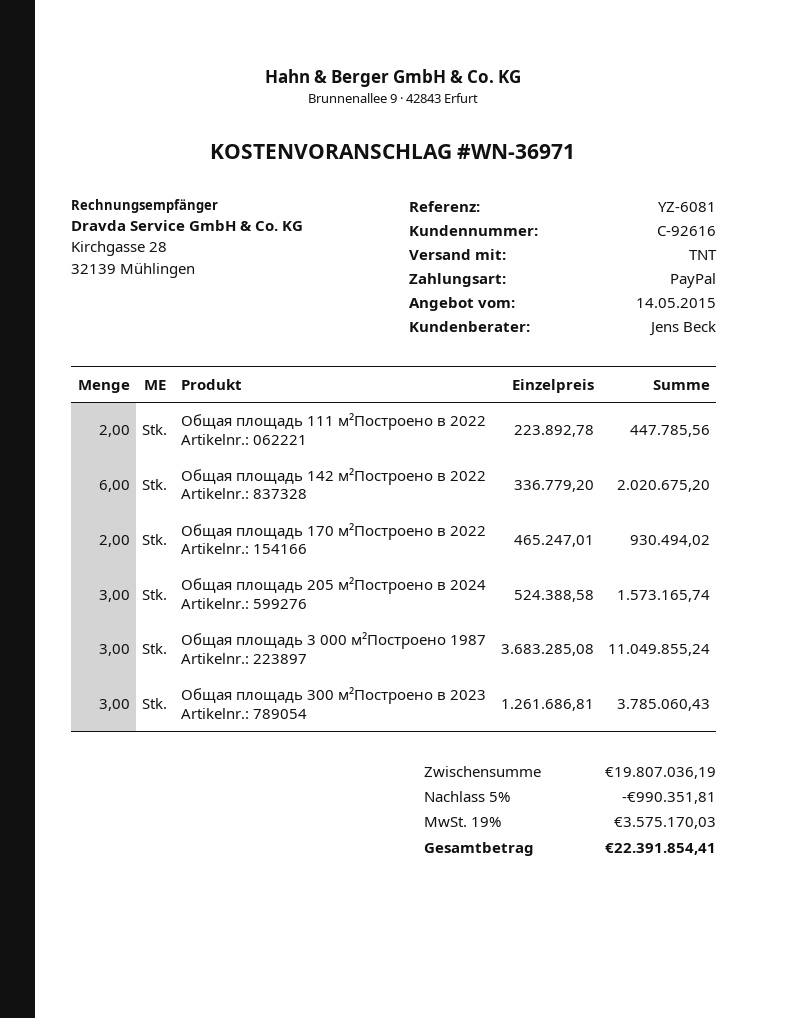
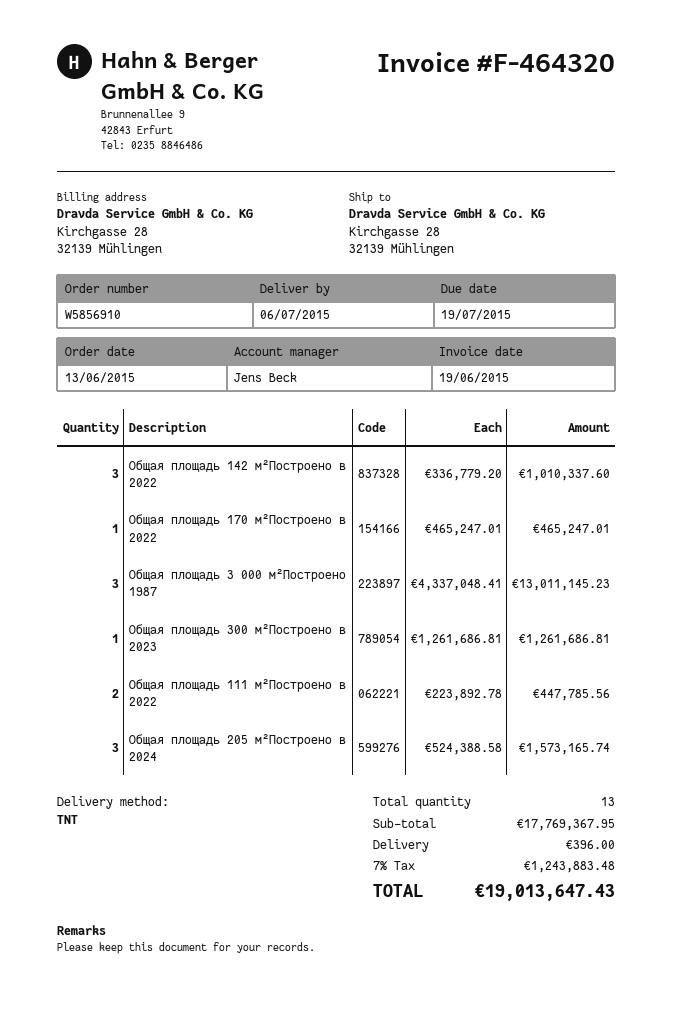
Общая площадь 142 м²Построено в 2022: 6 x 336779.20 = 2020675.20 -> 3 x 336779.20 = 1010337.60
Общая площадь 170 м²Построено в 2022: 2 x 465247.01 = 930494.02 -> 1 x 465247.01 = 465247.01
Общая площадь 3 000 м²Построено 1987: 3 x 3683285.08 = 11049855.24 -> 3 x 4337048.41 = 13011145.23
Общая площадь 300 м²Построено в 2023: 3 x 1261686.81 = 3785060.43 -> 1 x 1261686.81 = 1261686.81
subtotal: 19807036.19 -> 17769367.95
discount: 5% = 990351.81 -> none
shipping: none -> 396.00
tax: 19% = 3575170.03 -> 7% = 1243883.48
total: 22391854.41 -> 19013647.43

